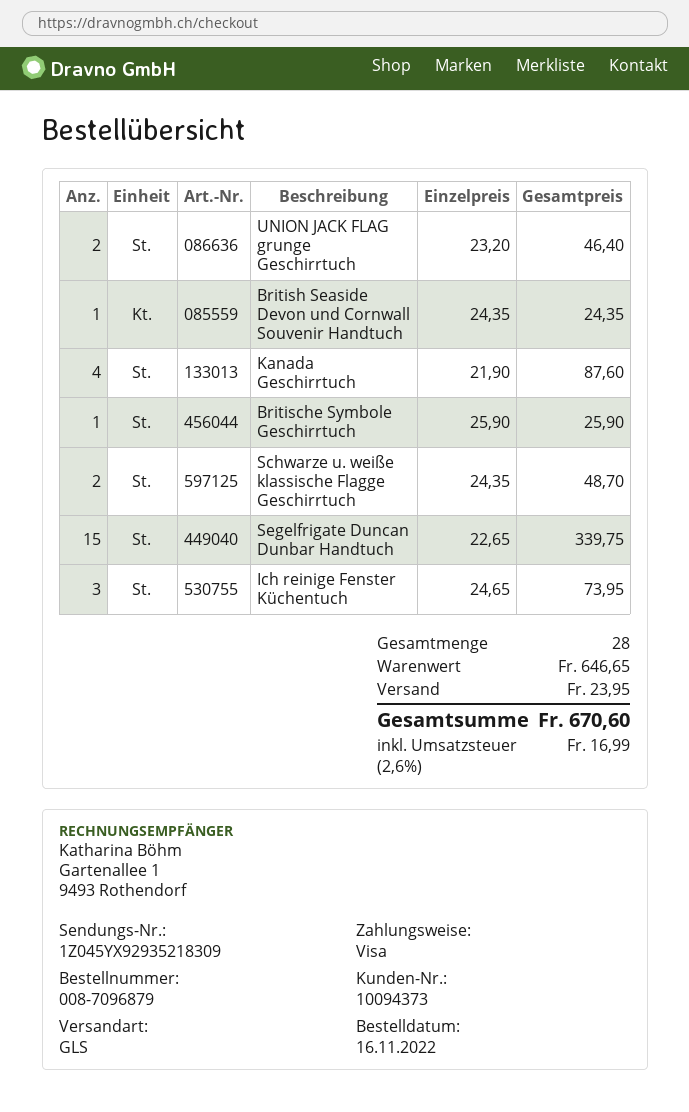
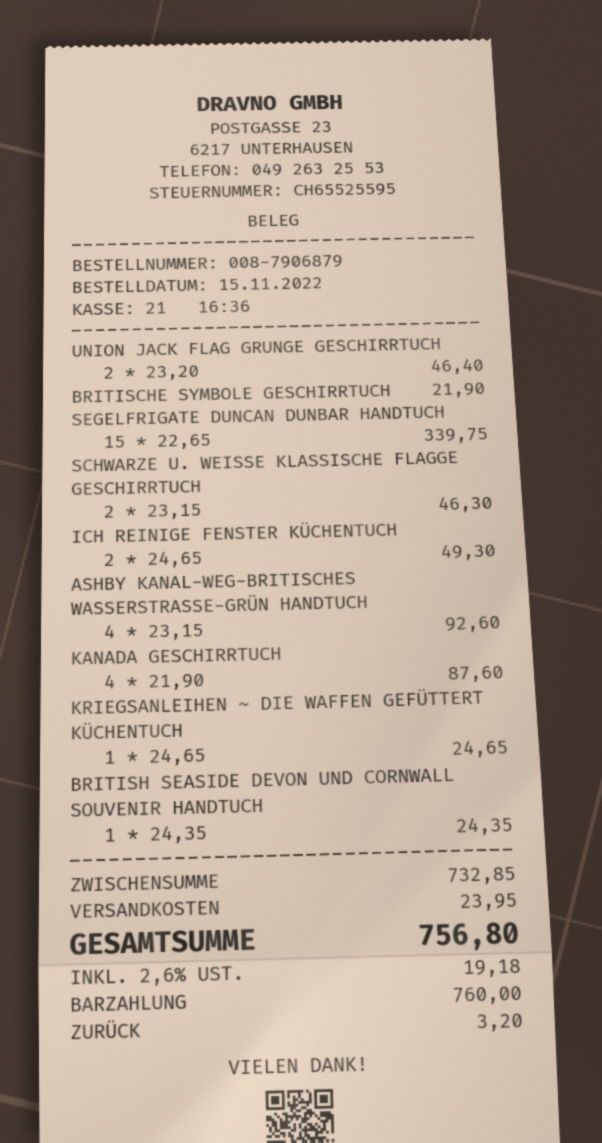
order number: 008-7096879 -> 008-7906879
order date: 2022-11-16 -> 2022-11-15
payment method: Visa -> cash
Britische Symbole Geschirrtuch: 1 x 25.90 = 25.90 -> 1 x 21.90 = 21.90
Schwarze u. weiße klassische Flagge Geschirrtuch: 2 x 24.35 = 48.70 -> 2 x 23.15 = 46.30
Ich reinige Fenster Küchentuch: 3 x 24.65 = 73.95 -> 2 x 24.65 = 49.30
ASHBY KANAL-WEG-BRITISCHES WASSERSTRASSE-GRÜN HANDTUCH: none -> 4 x 23.15 = 92.60
KRIEGSANLEIHEN ~ DIE WAFFEN GEFÜTTERT KÜCHENTUCH: none -> 1 x 24.65 = 24.65
subtotal: 646.65 -> 732.85
tax: 2.6% = 16.99 -> 2.6% = 19.18
total: 670.60 -> 756.80

